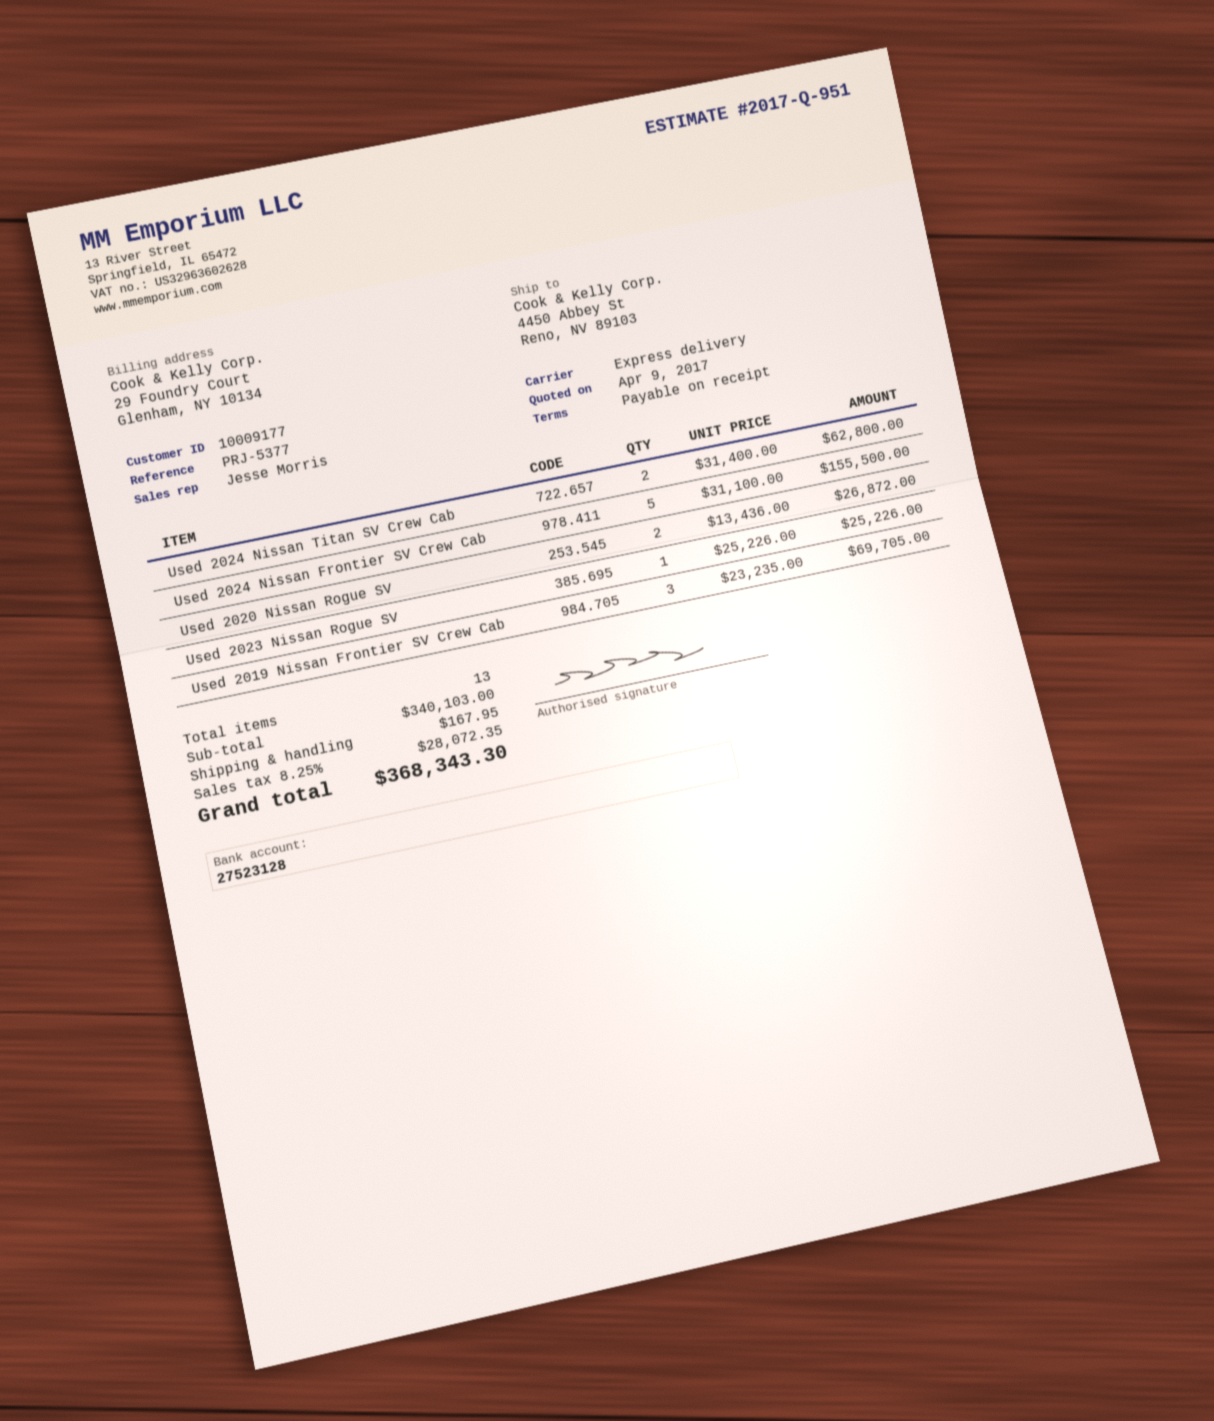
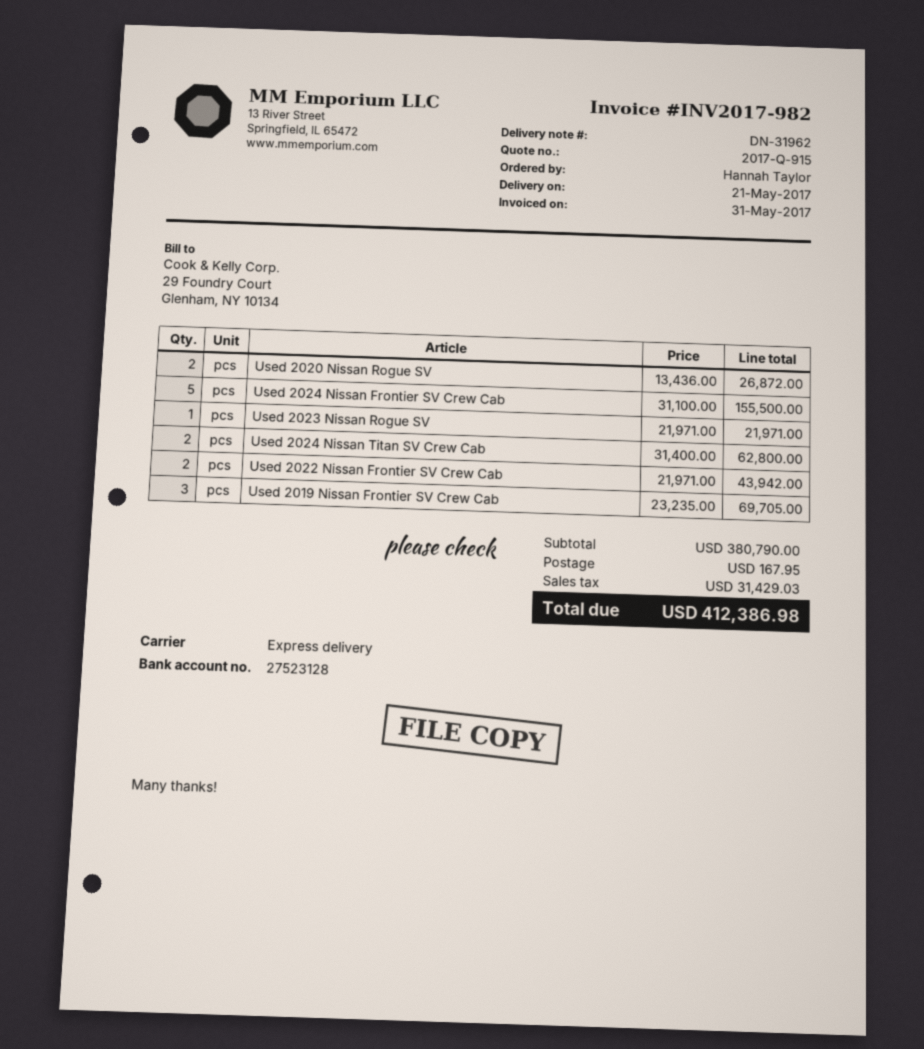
quote number: 2017-Q-951 -> 2017-Q-915
Used 2023 Nissan Rogue SV: 1 x 25226.00 = 25226.00 -> 1 x 21971.00 = 21971.00
Used 2022 Nissan Frontier SV Crew Cab: none -> 2 x 21971.00 = 43942.00
subtotal: 340103.00 -> 380790.00
tax: 28072.35 -> 31429.03
total: 368343.30 -> 412386.98

